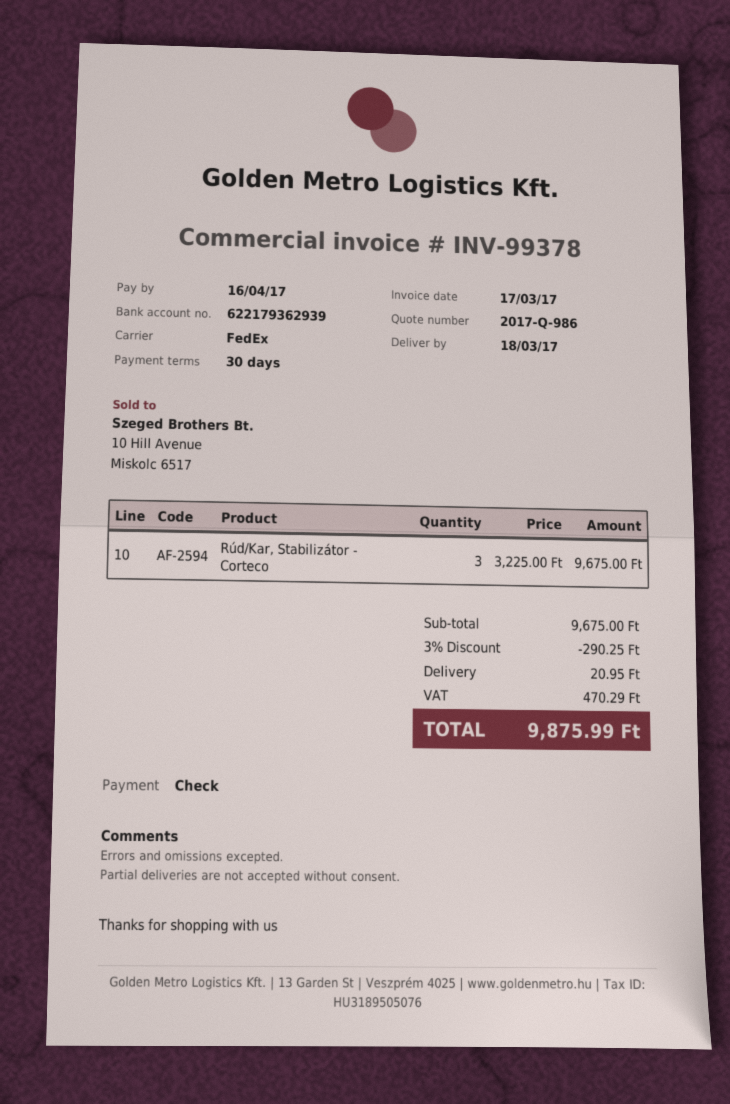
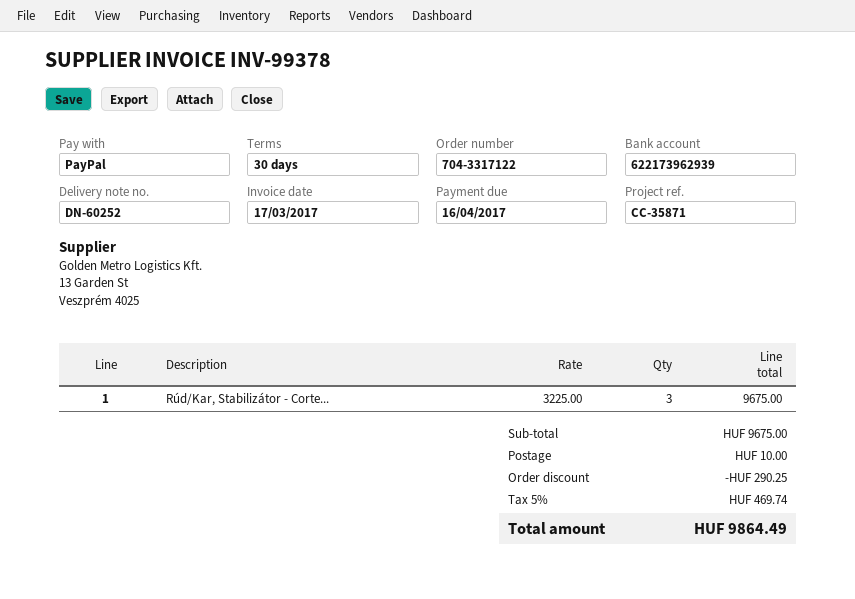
payment method: cheque -> PayPal
bank account: 622179362939 -> 622173962939
shipping: 20.95 -> 10.00
tax: 470.29 -> 469.74
total: 9875.99 -> 9864.49

